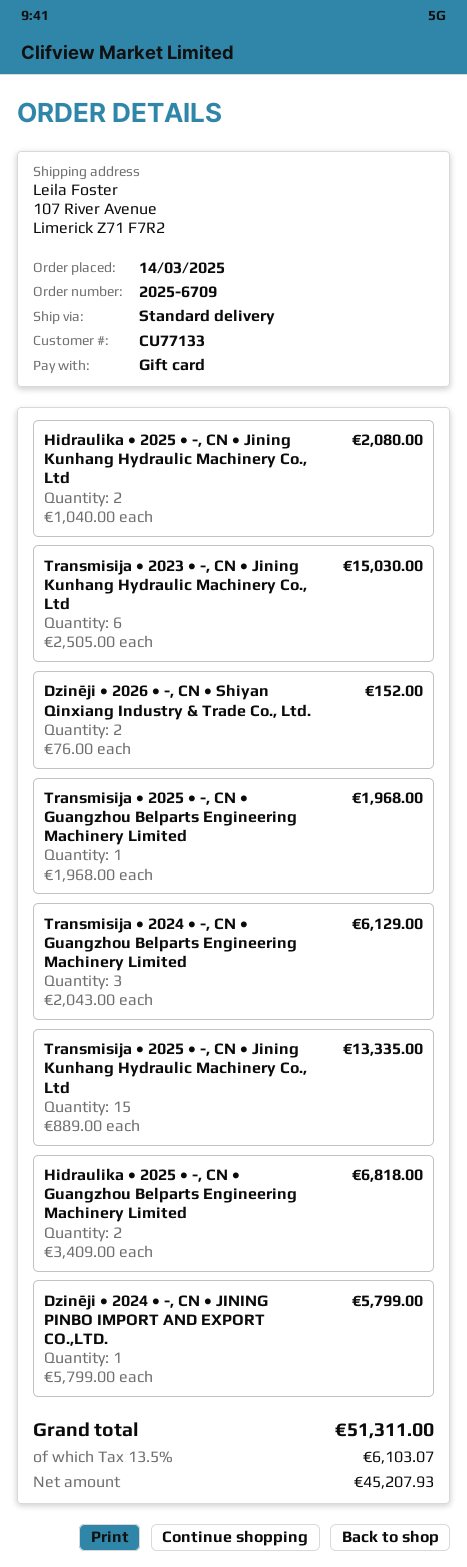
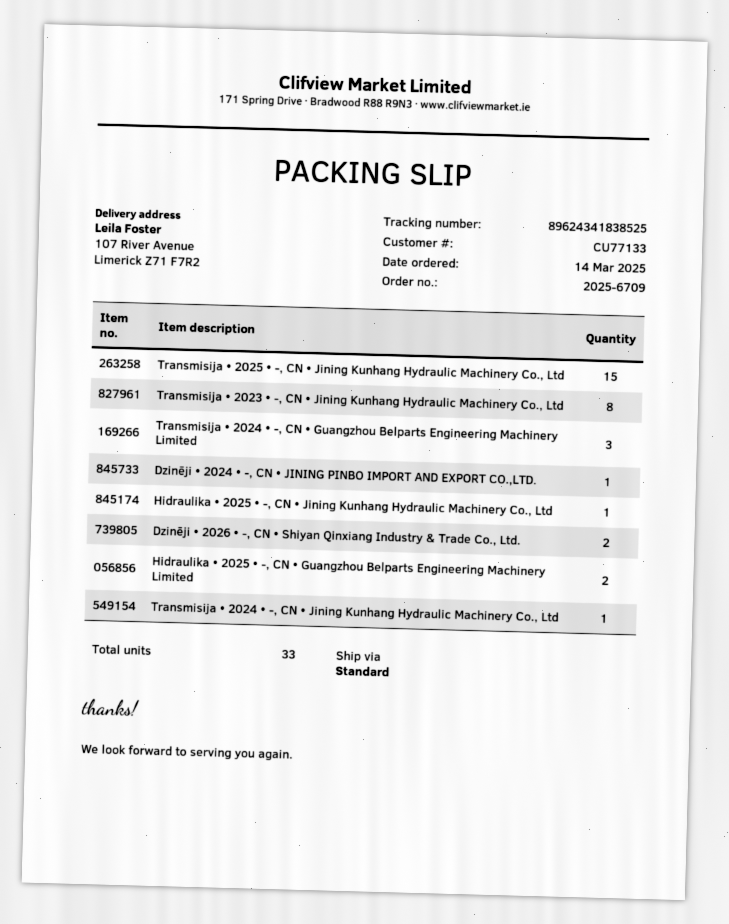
Hidraulika • 2025 • -, CN • Jining Kunhang Hydraulic Machinery Co., Ltd: 2 -> 1
Transmisija • 2023 • -, CN • Jining Kunhang Hydraulic Machinery Co., Ltd: 6 -> 8
Transmisija • 2025 • -, CN • Guangzhou Belparts Engineering Machinery Limited: 1 -> none
Transmisija • 2024 • -, CN • Jining Kunhang Hydraulic Machinery Co., Ltd: none -> 1

